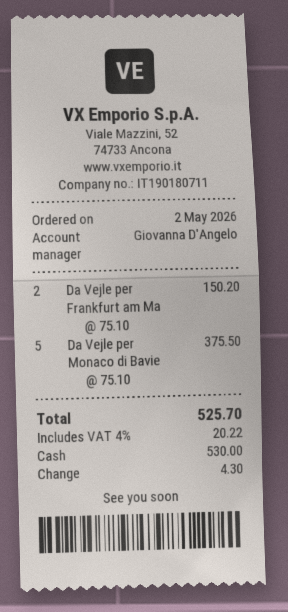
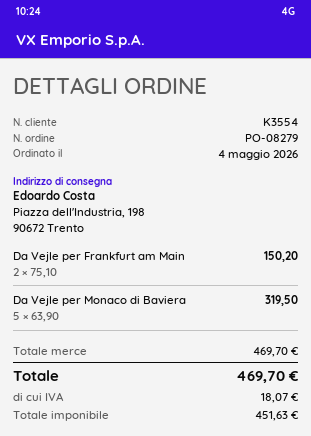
order date: 2026-05-02 -> 2026-05-04
Da Vejle per Monaco di Bavie: 5 x 75.10 = 375.50 -> 5 x 63.90 = 319.50
tax: 20.22 -> 18.07
total: 525.70 -> 469.70

